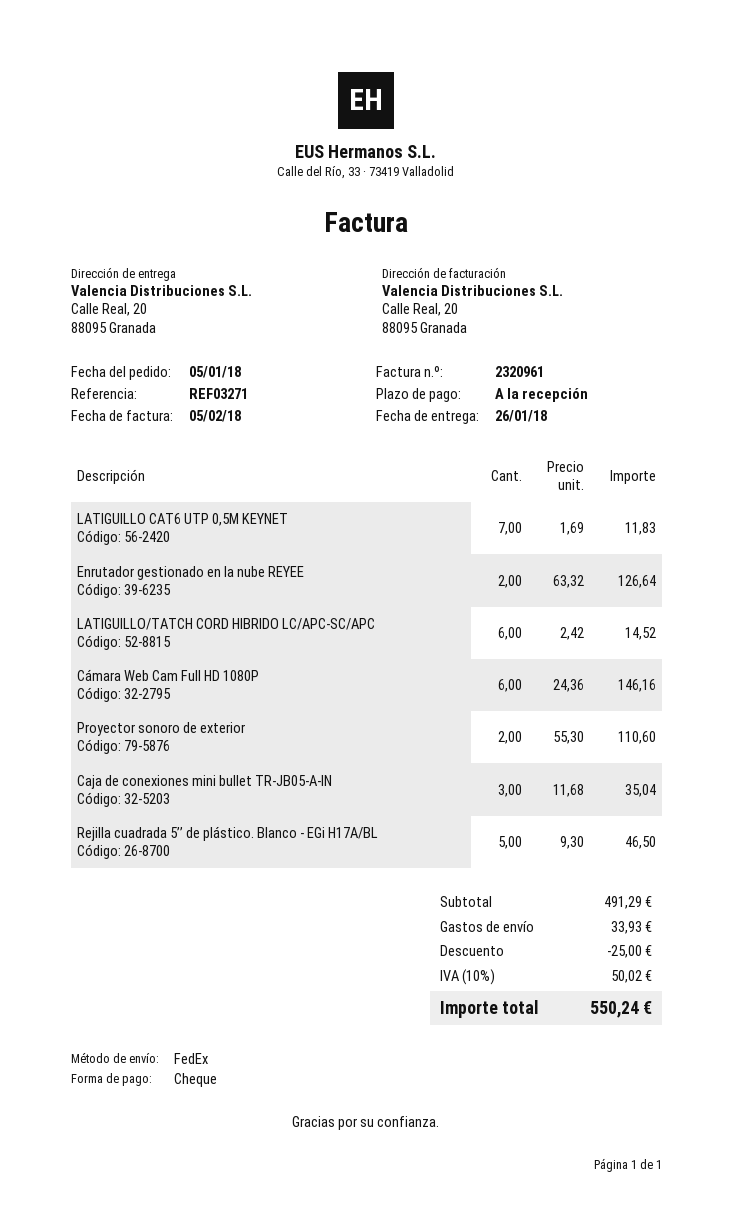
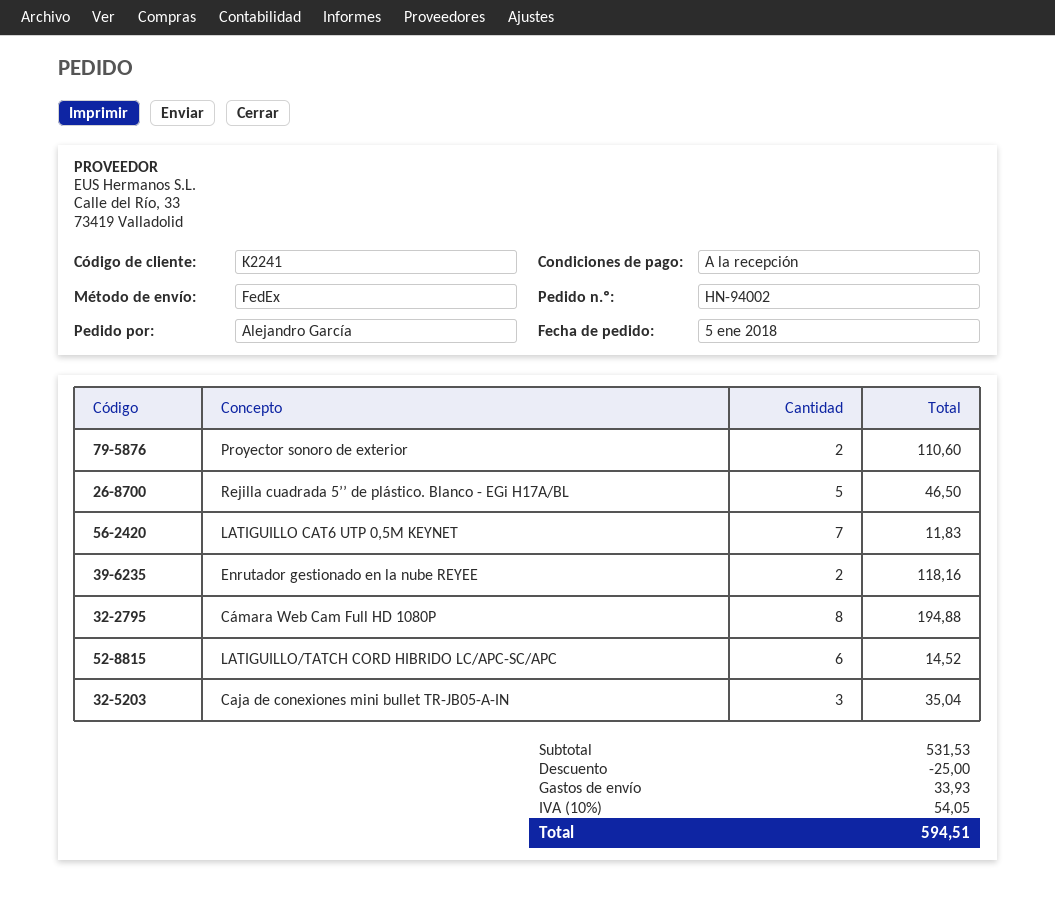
Enrutador gestionado en la nube REYEE: 2 for 126.64 -> 2 for 118.16
Cámara Web Cam Full HD 1080P: 6 for 146.16 -> 8 for 194.88
subtotal: 491.29 -> 531.53
tax: 10% = 50.02 -> 10% = 54.05
total: 550.24 -> 594.51

